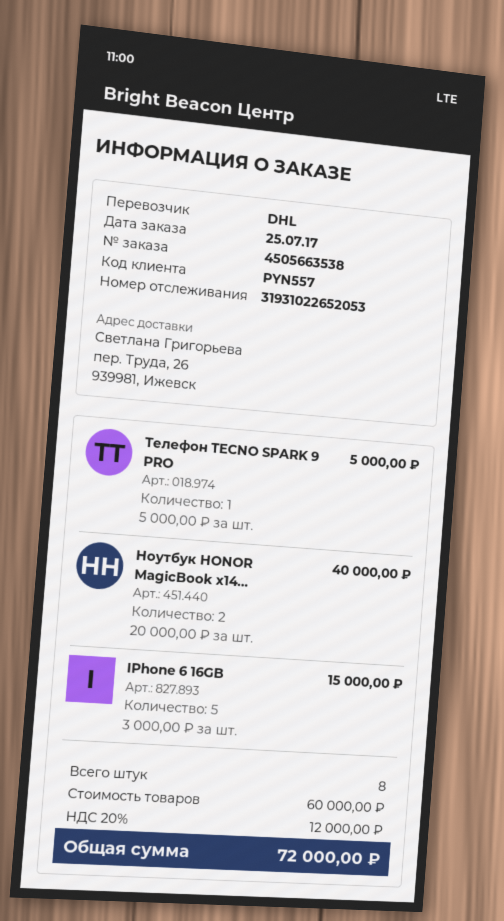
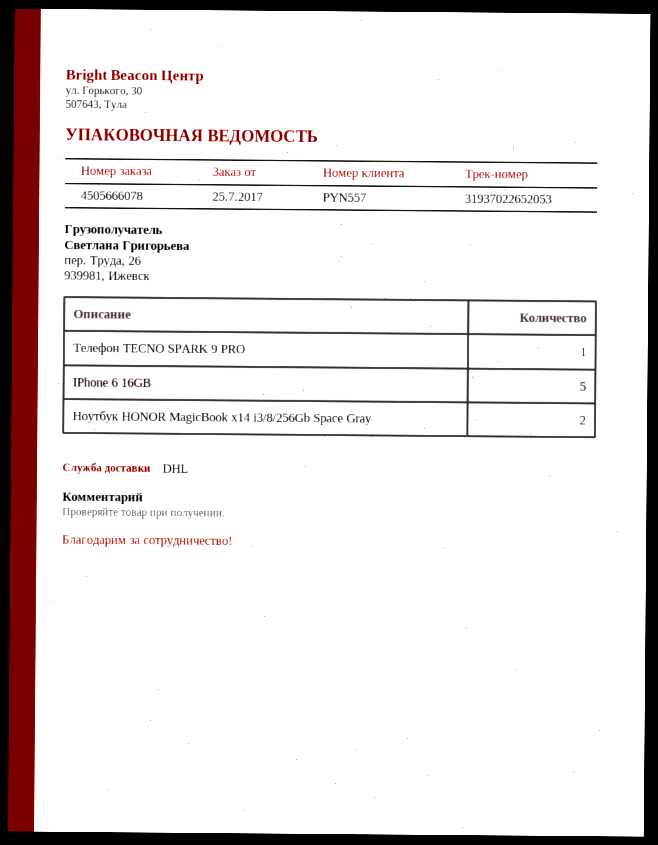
order number: 4505663538 -> 4505666078
tracking number: 31931022652053 -> 31937022652053

